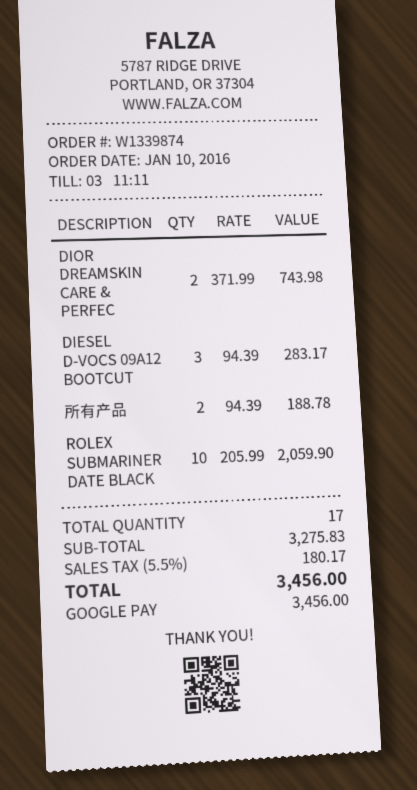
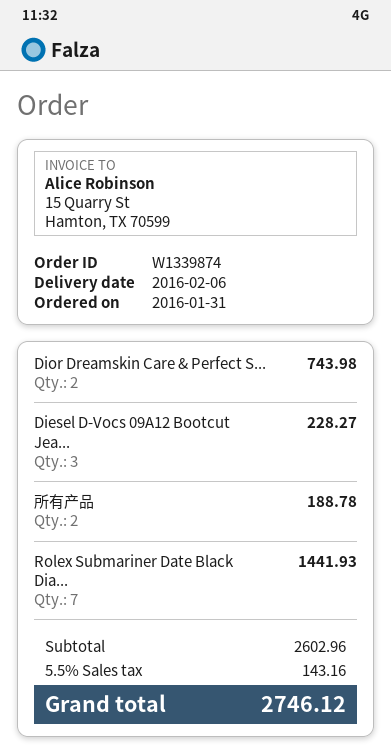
order date: 2016-01-10 -> 2016-01-31
DIESEL D-VOCS 09A12 BOOTCUT: 3 for 283.17 -> 3 for 228.27
ROLEX SUBMARINER DATE BLACK: 10 for 2059.90 -> 7 for 1441.93
subtotal: 3275.83 -> 2602.96
tax: 5.5% = 180.17 -> 5.5% = 143.16
total: 3456.00 -> 2746.12

